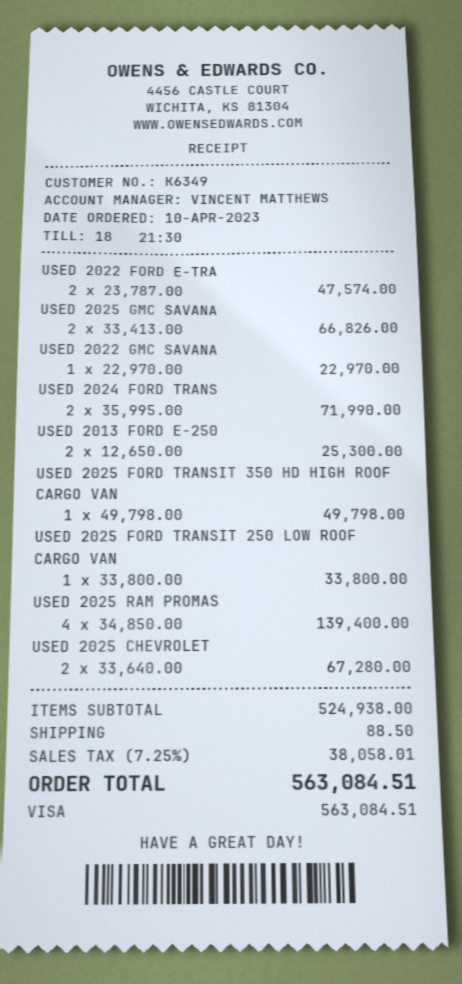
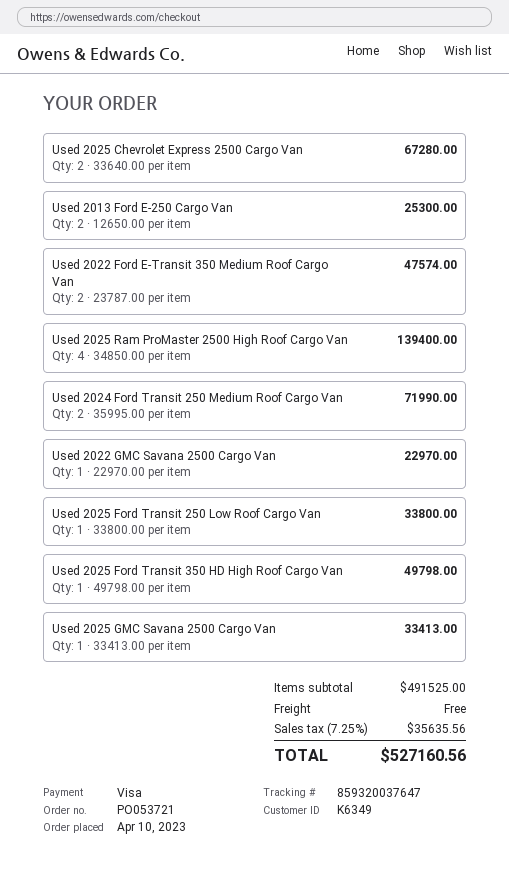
USED 2025 GMC SAVANA: 2 x 33413.00 = 66826.00 -> 1 x 33413.00 = 33413.00
subtotal: 524938.00 -> 491525.00
shipping: 88.50 -> 0.00
tax: 7.25% = 38058.01 -> 7.25% = 35635.56
total: 563084.51 -> 527160.56

